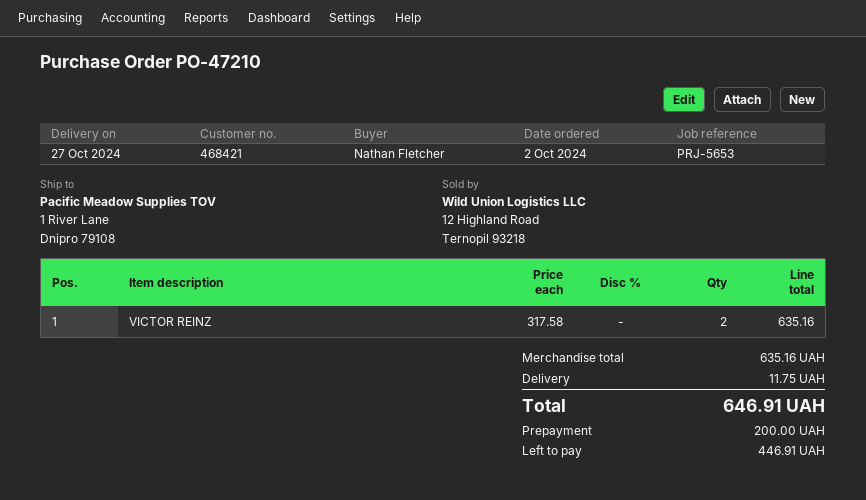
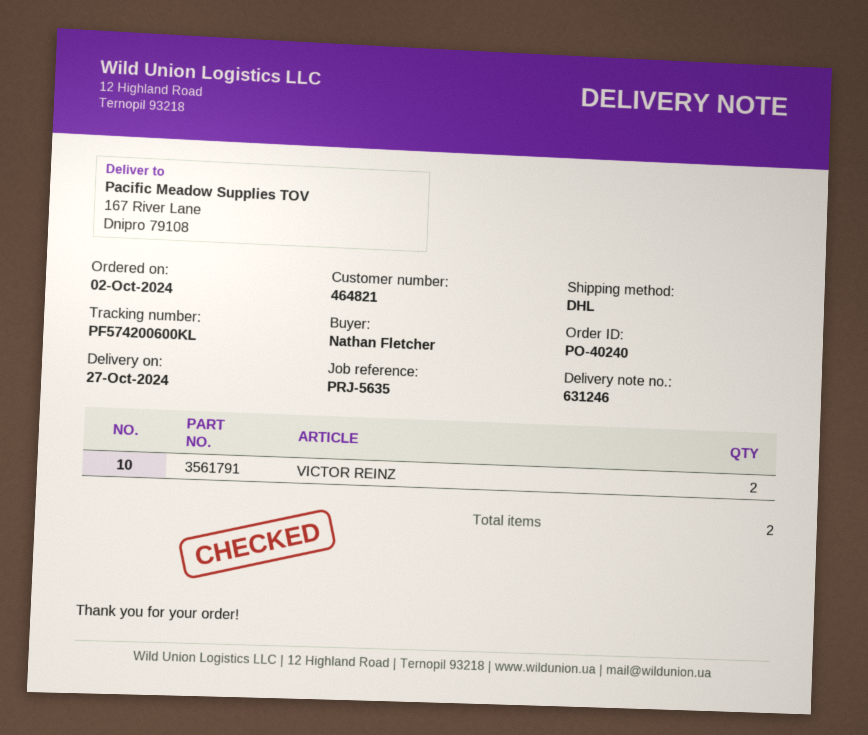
order number: PO-47210 -> PO-40240
customer number: 468421 -> 464821
reference: PRJ-5653 -> PRJ-5635
ship to: 1 River Lane, Dnipro 79108 -> 167 River Lane, Dnipro 79108

